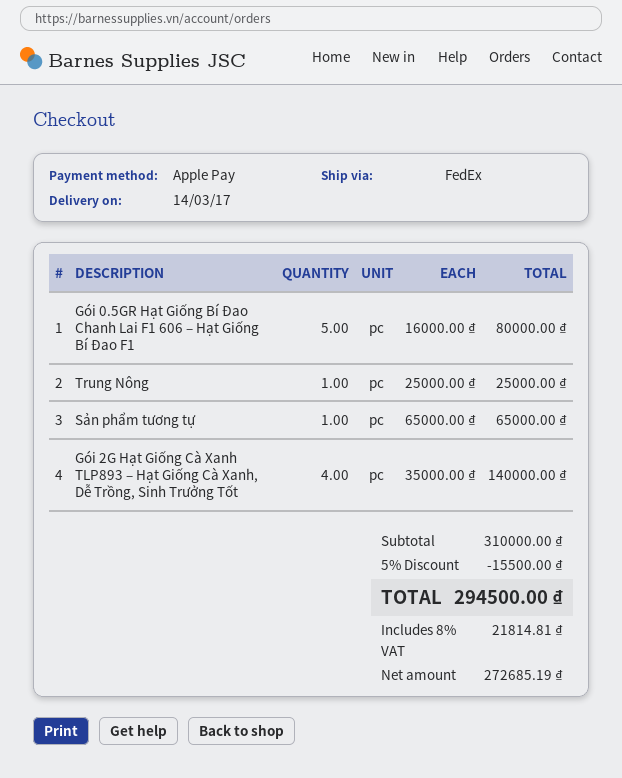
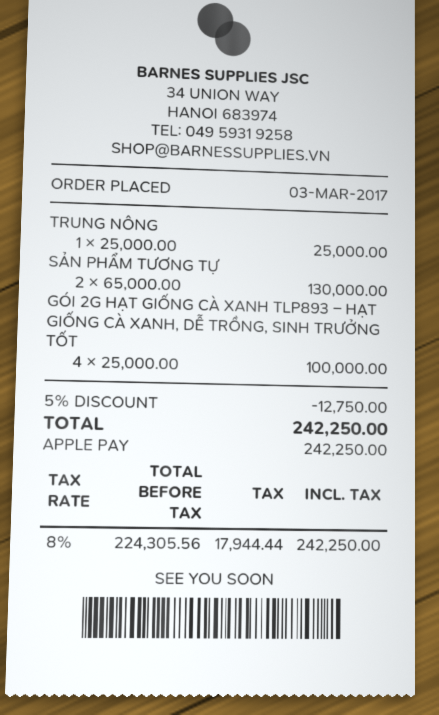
Gói 0.5GR Hạt Giống Bí Đao Chanh Lai F1 606 – Hạt Giống Bí Đao F1: 5 x 16000.00 = 80000.00 -> none
Sản phẩm tương tự: 1 x 65000.00 = 65000.00 -> 2 x 65000.00 = 130000.00
Gói 2G Hạt Giống Cà Xanh TLP893 – Hạt Giống Cà Xanh, Dễ Trồng, Sinh Trưởng Tốt: 4 x 35000.00 = 140000.00 -> 4 x 25000.00 = 100000.00
discount: 5% = 15500.00 -> 5% = 12750.00
net: 272685.19 -> 224305.56
tax: 8% = 21814.81 -> 8% = 17944.44
total: 294500.00 -> 242250.00

